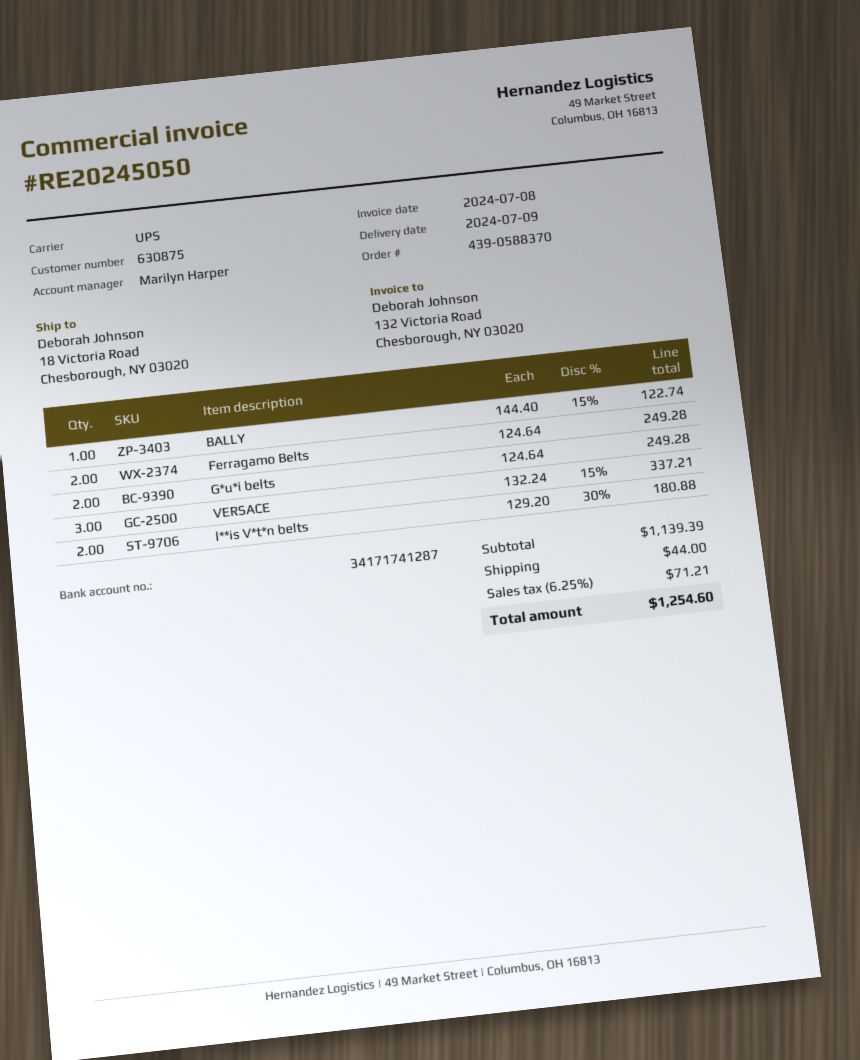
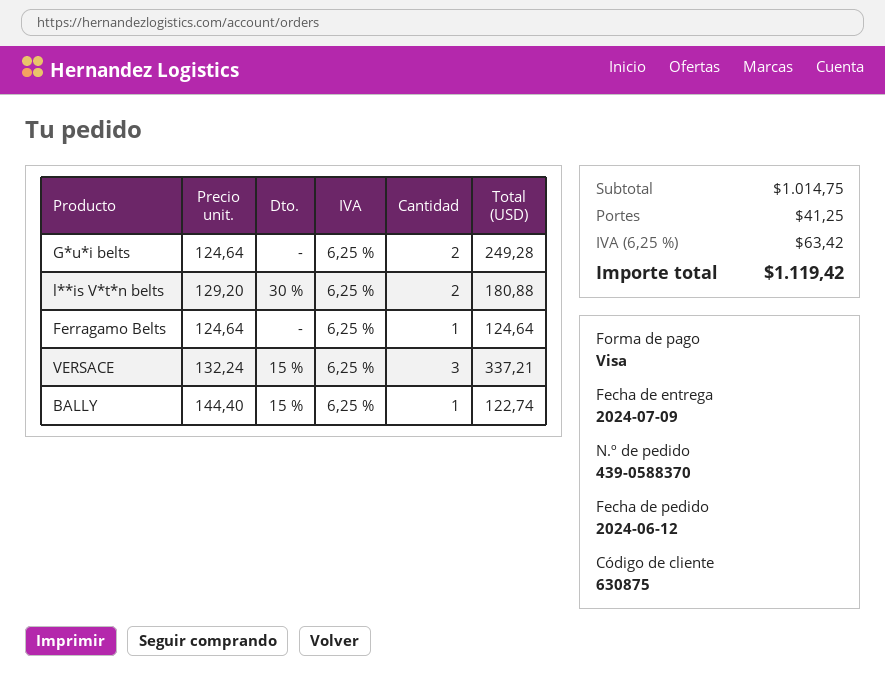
Ferragamo Belts: 2 x 124.64 = 249.28 -> 1 x 124.64 = 124.64
subtotal: 1139.39 -> 1014.75
shipping: 44.00 -> 41.25
tax: 6.25% = 71.21 -> 6.25% = 63.42
total: 1254.60 -> 1119.42

